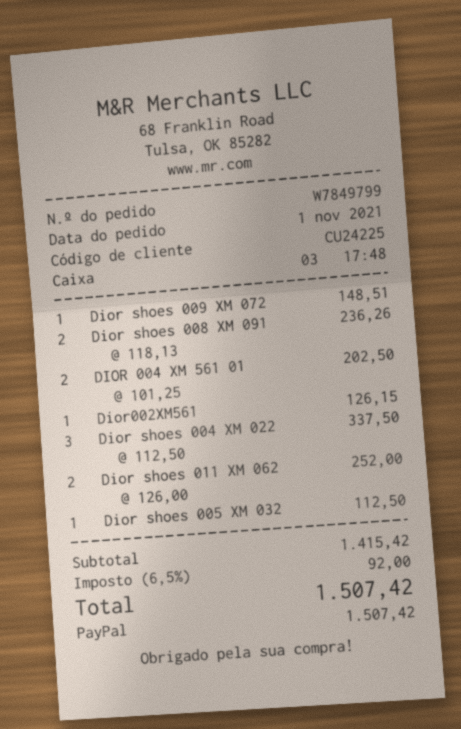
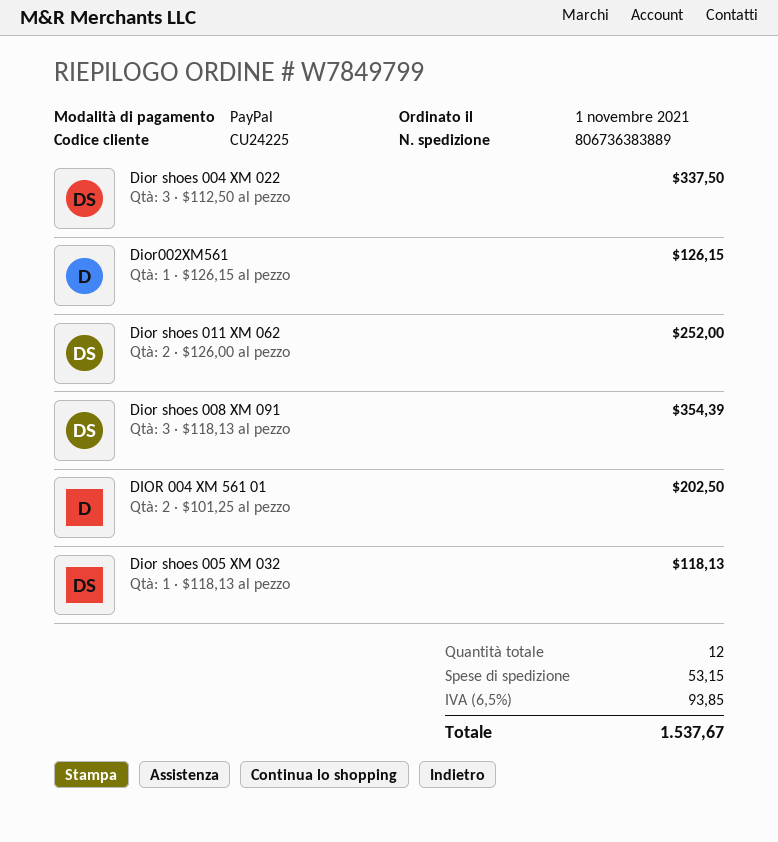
Dior shoes 009 XM 072: 1 x 148.51 = 148.51 -> none
Dior shoes 008 XM 091: 2 x 118.13 = 236.26 -> 3 x 118.13 = 354.39
Dior shoes 005 XM 032: 1 x 112.50 = 112.50 -> 1 x 118.13 = 118.13
shipping: none -> 53.15
tax: 6.5% = 92.00 -> 6.5% = 93.85
total: 1507.42 -> 1537.67

